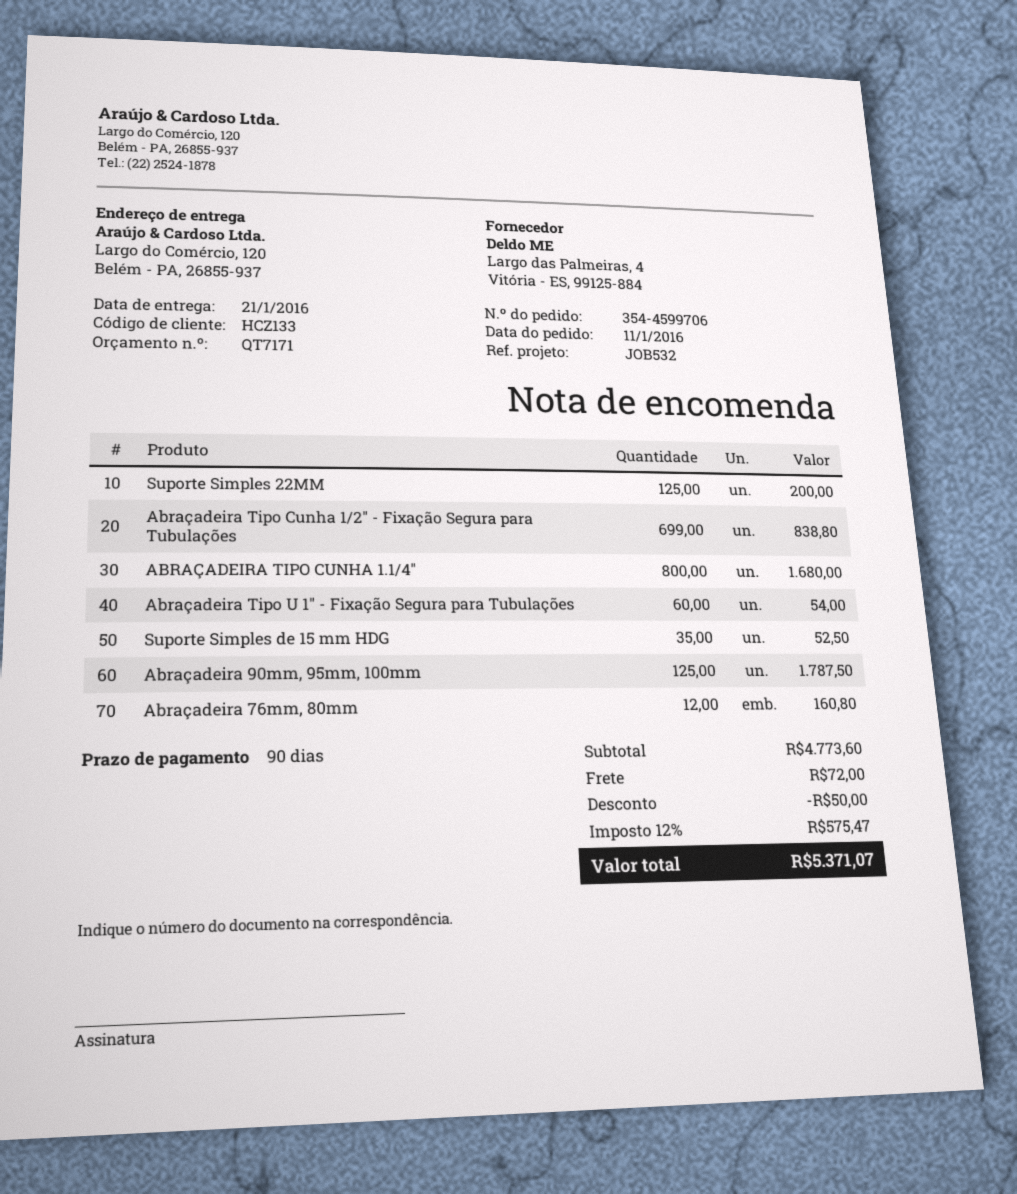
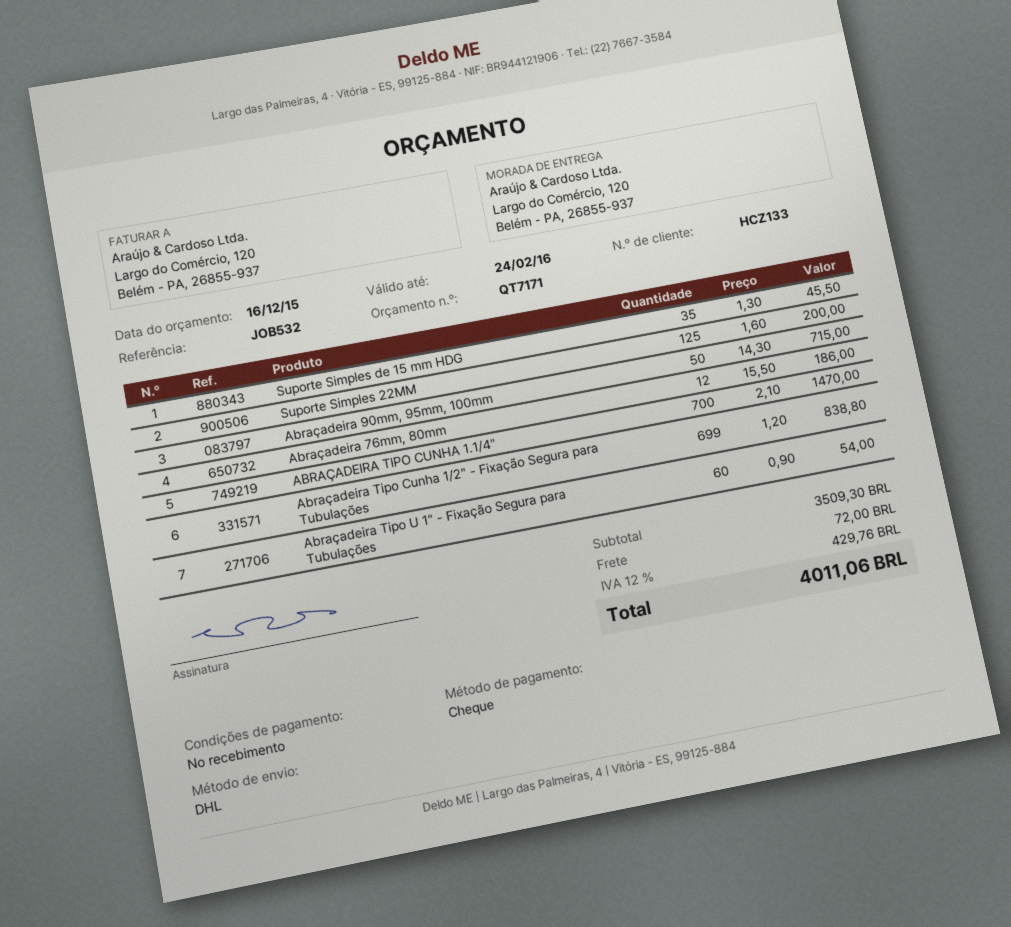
payment terms: 90 days -> on receipt
ABRAÇADEIRA TIPO CUNHA 1.1/4": 800 for 1680.00 -> 700 for 1470.00
Suporte Simples de 15 mm HDG: 35 for 52.50 -> 35 for 45.50
Abraçadeira 90mm, 95mm, 100mm: 125 for 1787.50 -> 50 for 715.00
Abraçadeira 76mm, 80mm: 12 for 160.80 -> 12 for 186.00
subtotal: 4773.60 -> 3509.30
discount: 50.00 -> none
tax: 12% = 575.47 -> 12% = 429.76
total: 5371.07 -> 4011.06

